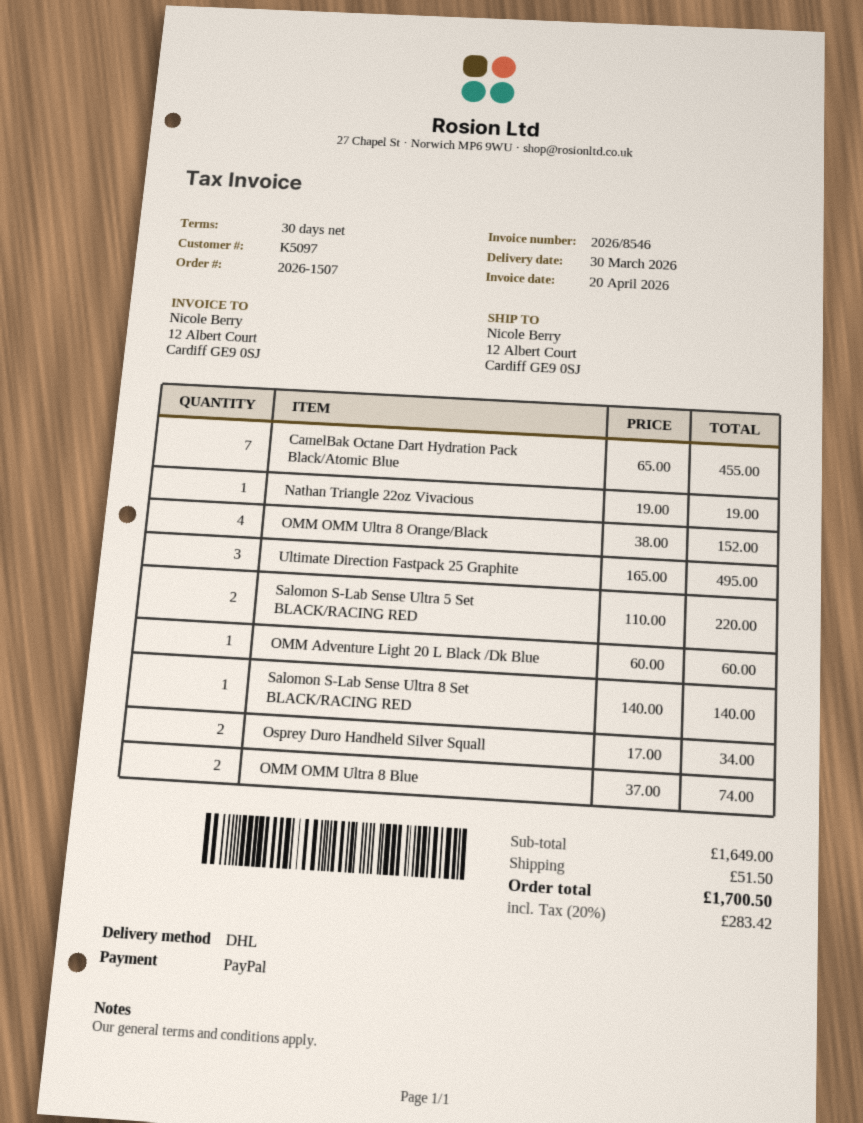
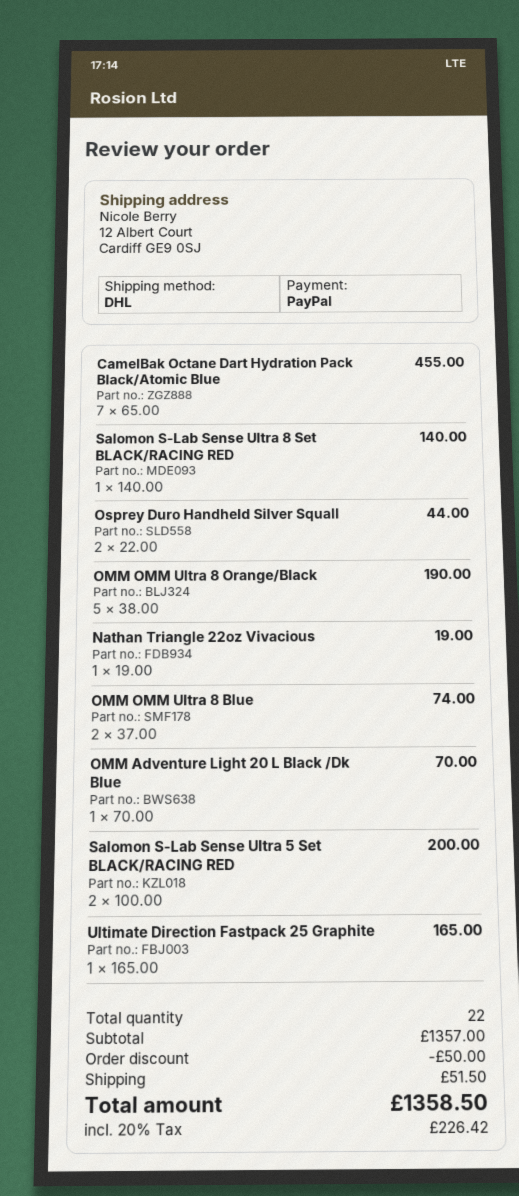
OMM OMM Ultra 8 Orange/Black: 4 x 38.00 = 152.00 -> 5 x 38.00 = 190.00
Ultimate Direction Fastpack 25 Graphite: 3 x 165.00 = 495.00 -> 1 x 165.00 = 165.00
Salomon S-Lab Sense Ultra 5 Set BLACK/RACING RED: 2 x 110.00 = 220.00 -> 2 x 100.00 = 200.00
OMM Adventure Light 20 L Black /Dk Blue: 1 x 60.00 = 60.00 -> 1 x 70.00 = 70.00
Osprey Duro Handheld Silver Squall: 2 x 17.00 = 34.00 -> 2 x 22.00 = 44.00
subtotal: 1649.00 -> 1357.00
discount: none -> 50.00
tax: 20% = 283.42 -> 20% = 226.42
total: 1700.50 -> 1358.50

